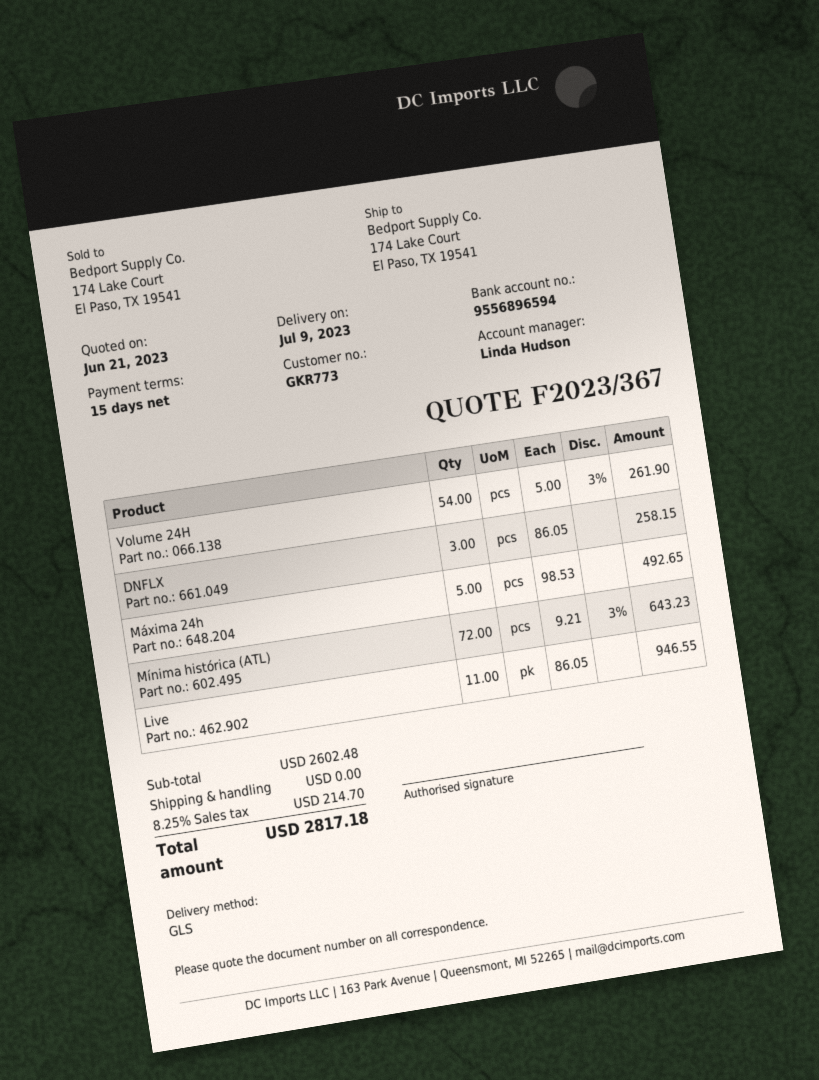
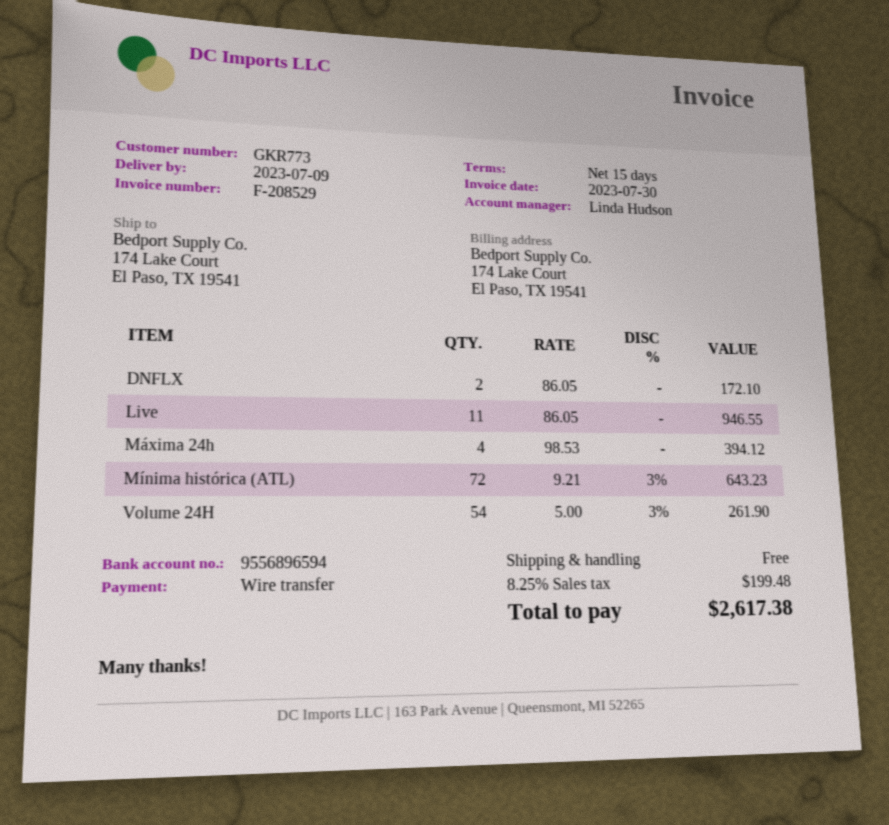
DNFLX: 3 x 86.05 = 258.15 -> 2 x 86.05 = 172.10
Máxima 24h: 5 x 98.53 = 492.65 -> 4 x 98.53 = 394.12
tax: 8.25% = 214.70 -> 8.25% = 199.48
total: 2817.18 -> 2617.38

